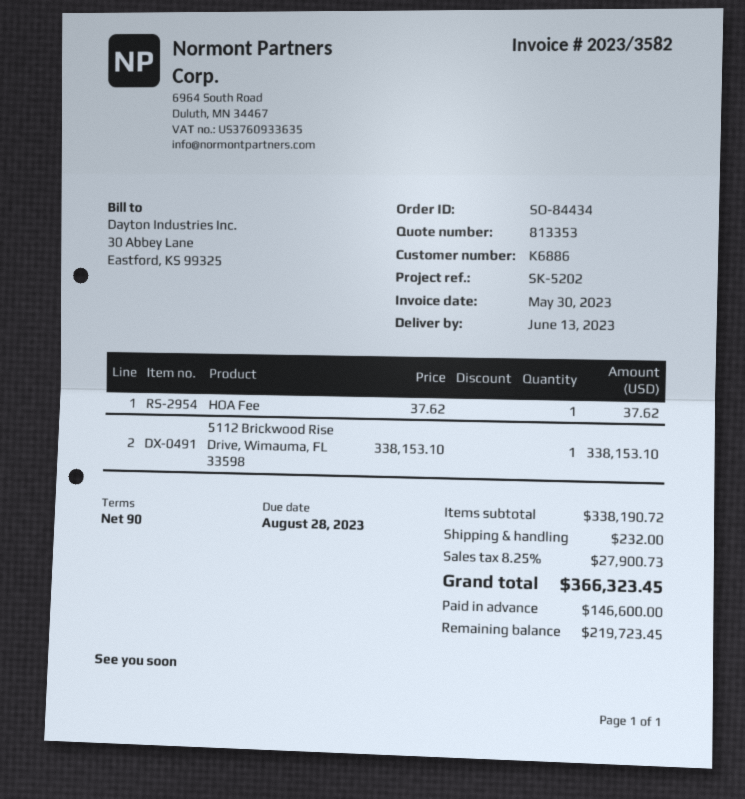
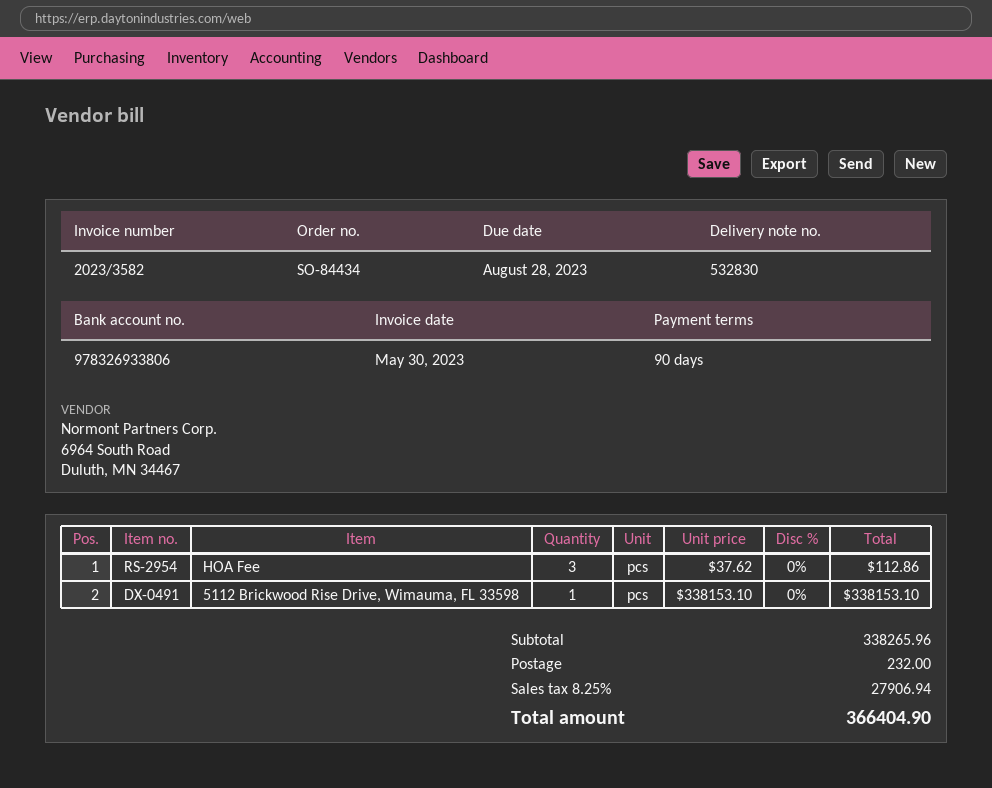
HOA Fee: 1 x 37.62 = 37.62 -> 3 x 37.62 = 112.86
subtotal: 338190.72 -> 338265.96
tax: 8.25% = 27900.73 -> 8.25% = 27906.94
total: 366323.45 -> 366404.90

